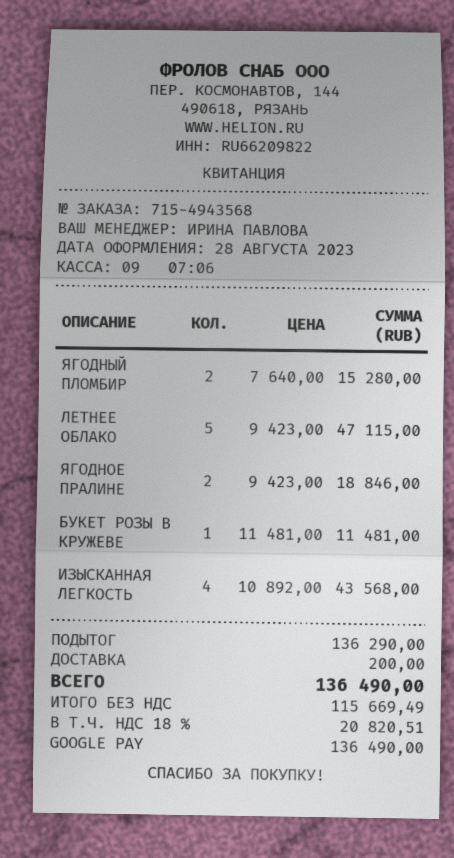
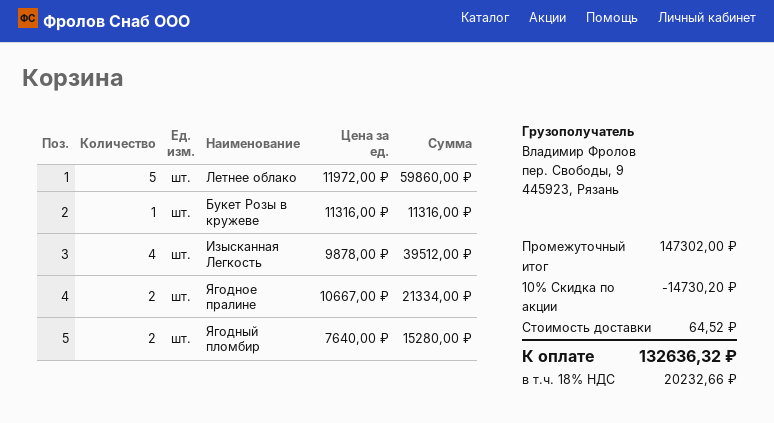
ЛЕТНЕЕ ОБЛАКО: 5 x 9423.00 = 47115.00 -> 5 x 11972.00 = 59860.00
ЯГОДНОЕ ПРАЛИНЕ: 2 x 9423.00 = 18846.00 -> 2 x 10667.00 = 21334.00
БУКЕТ РОЗЫ В КРУЖЕВЕ: 1 x 11481.00 = 11481.00 -> 1 x 11316.00 = 11316.00
ИЗЫСКАННАЯ ЛЕГКОСТЬ: 4 x 10892.00 = 43568.00 -> 4 x 9878.00 = 39512.00
subtotal: 136290.00 -> 147302.00
discount: none -> 10% = 14730.20
shipping: 200.00 -> 64.52
tax: 18% = 20820.51 -> 18% = 20232.66
total: 136490.00 -> 132636.32

